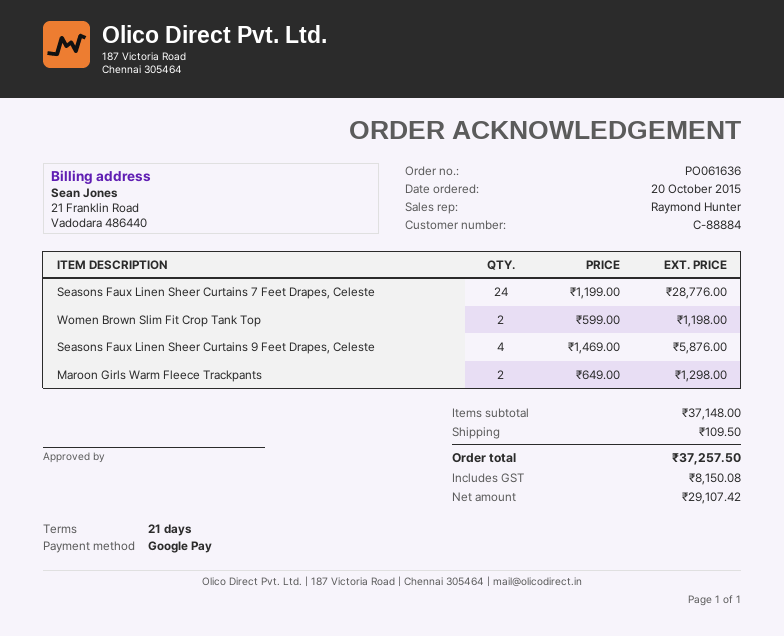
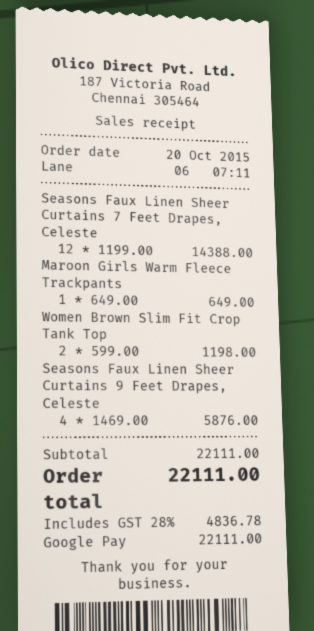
Seasons Faux Linen Sheer Curtains 7 Feet Drapes, Celeste: 24 x 1199.00 = 28776.00 -> 12 x 1199.00 = 14388.00
Maroon Girls Warm Fleece Trackpants: 2 x 649.00 = 1298.00 -> 1 x 649.00 = 649.00
subtotal: 37148.00 -> 22111.00
shipping: 109.50 -> none
tax: 8150.08 -> 4836.78
total: 37257.50 -> 22111.00

